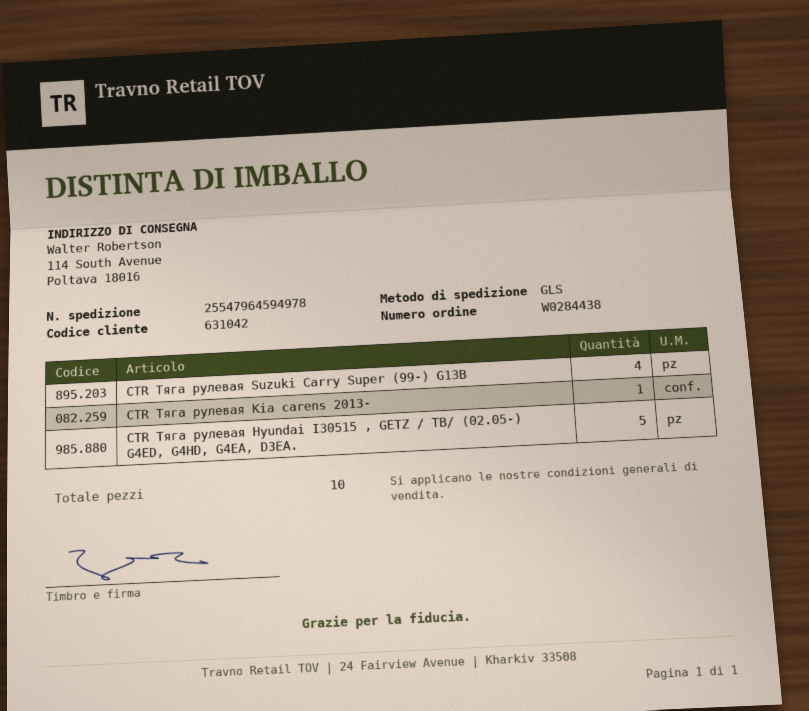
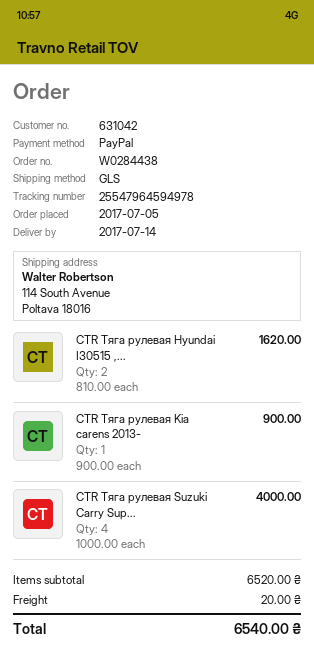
CTR Тяга рулевая Hyundai I30515 , GETZ / TB/ (02.05-) G4ED, G4HD, G4EA, D3EA.: 5 -> 2

